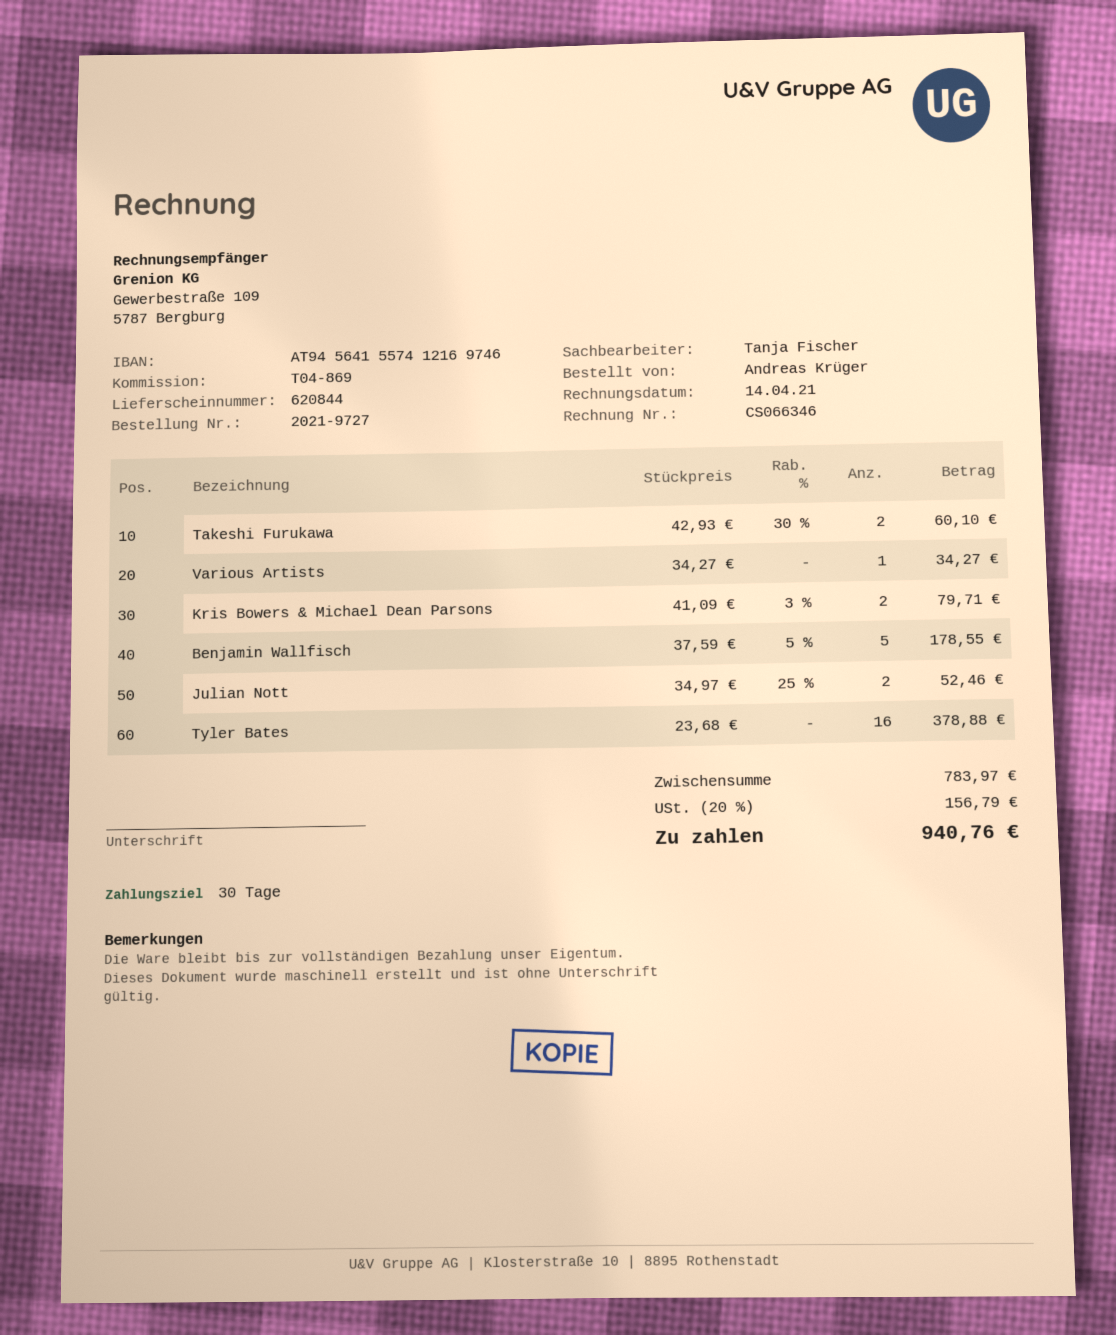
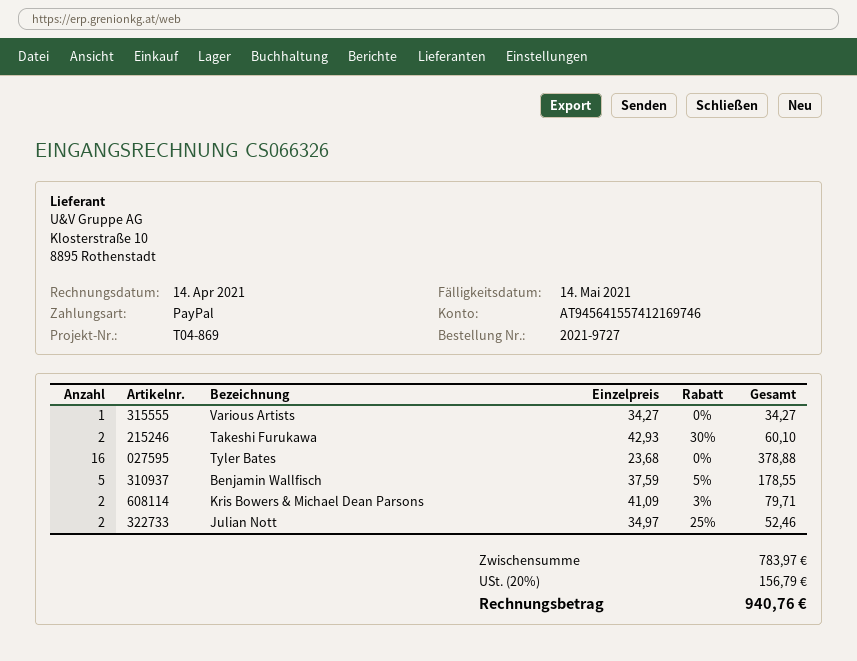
invoice number: CS066346 -> CS066326

